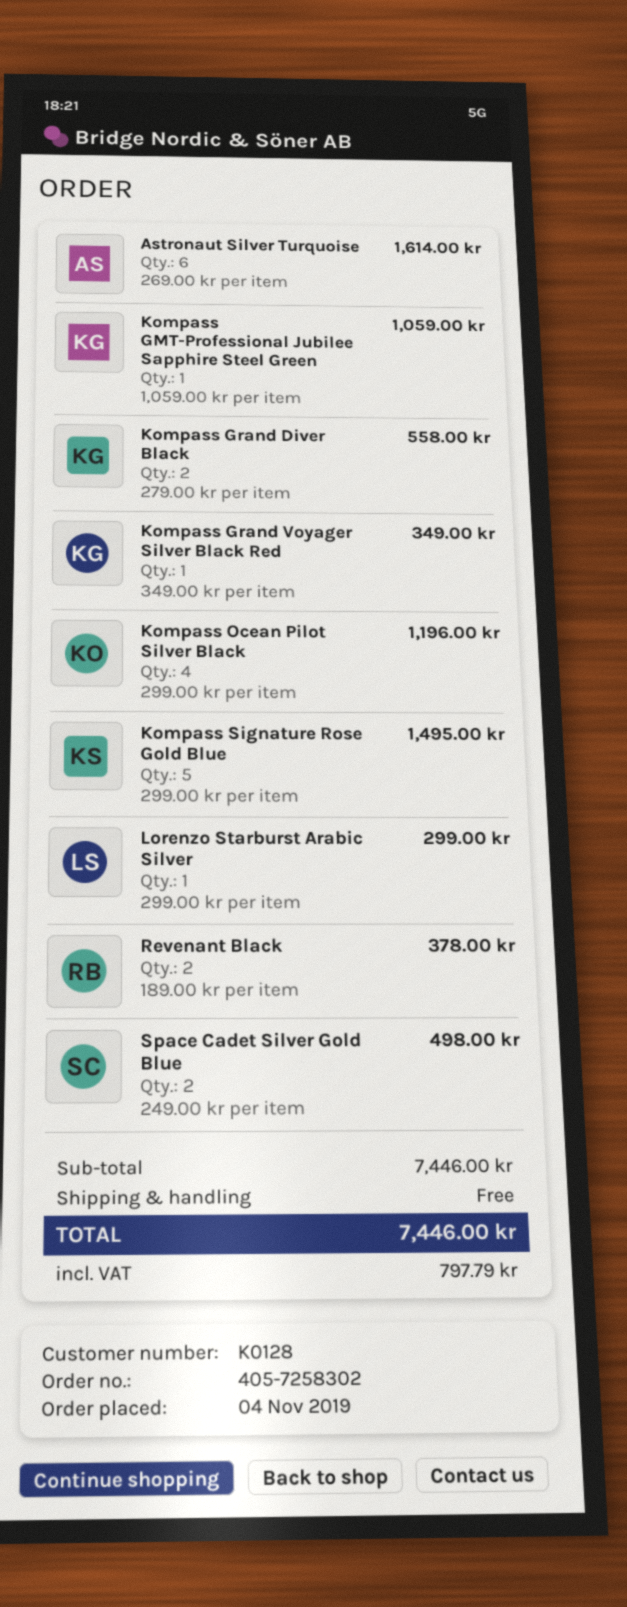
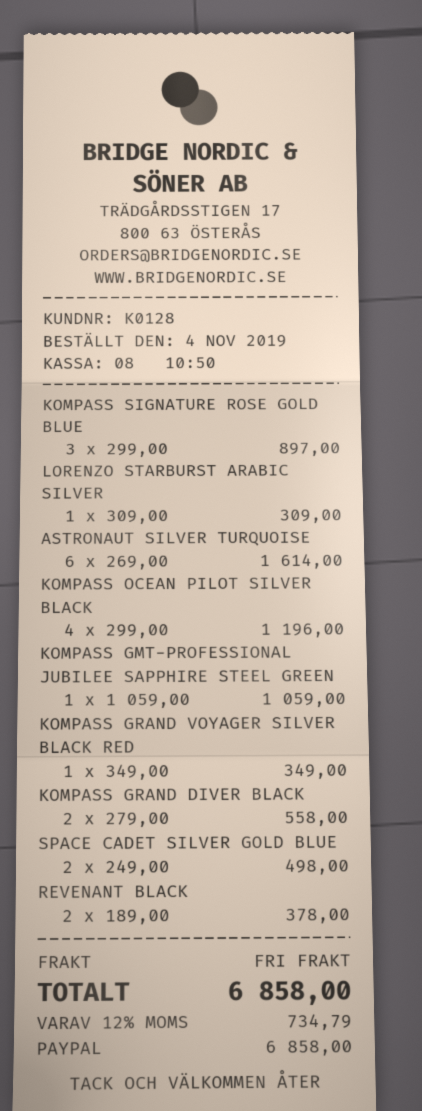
Kompass Signature Rose Gold Blue: 5 x 299.00 = 1495.00 -> 3 x 299.00 = 897.00
Lorenzo Starburst Arabic Silver: 1 x 299.00 = 299.00 -> 1 x 309.00 = 309.00
tax: 797.79 -> 734.79
total: 7446.00 -> 6858.00

